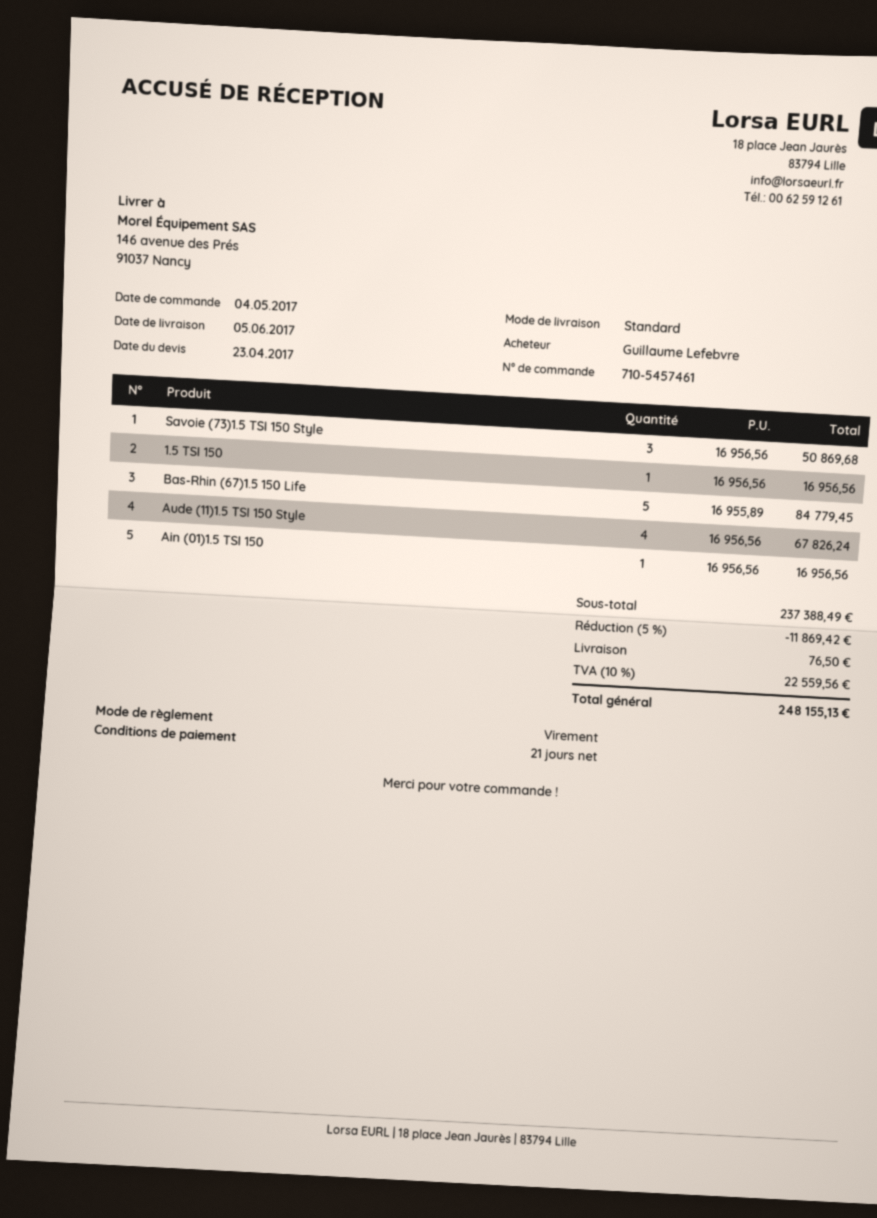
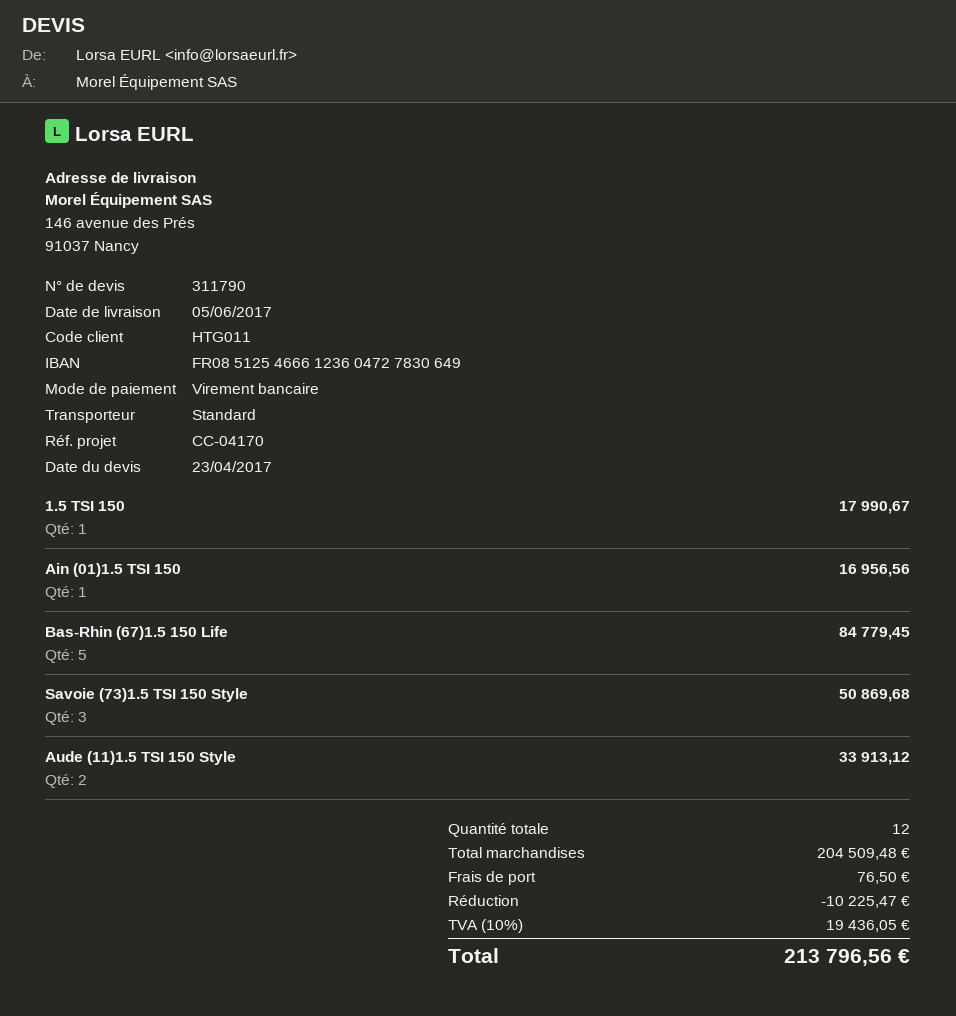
1.5 TSI 150: 1 for 16956.56 -> 1 for 17990.67
Aude (11)1.5 TSI 150 Style: 4 for 67826.24 -> 2 for 33913.12
subtotal: 237388.49 -> 204509.48
discount: 11869.42 -> 10225.47
tax: 10% = 22559.56 -> 10% = 19436.05
total: 248155.13 -> 213796.56

